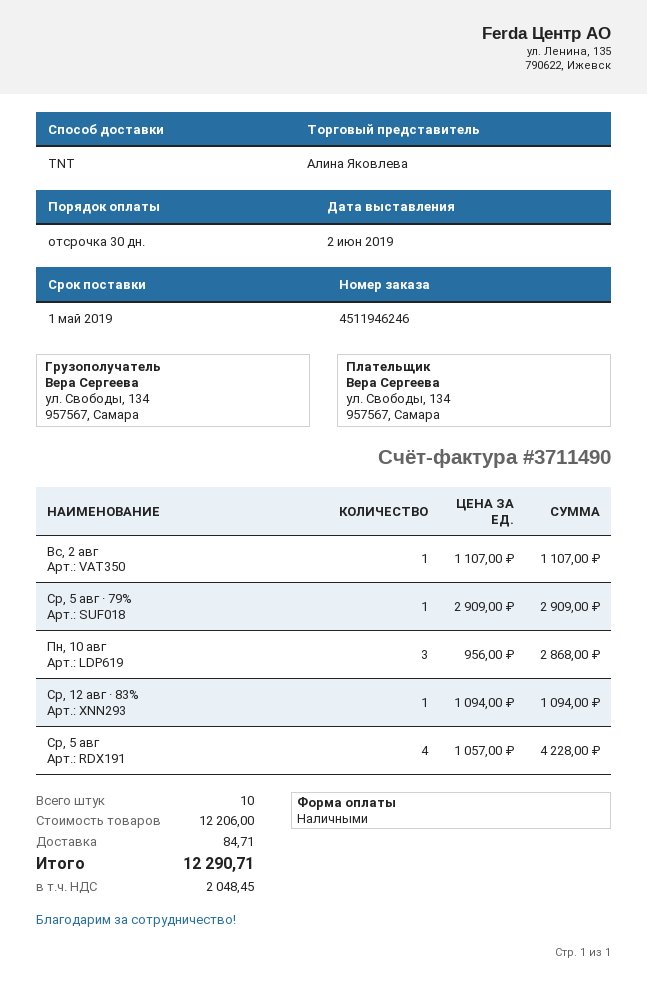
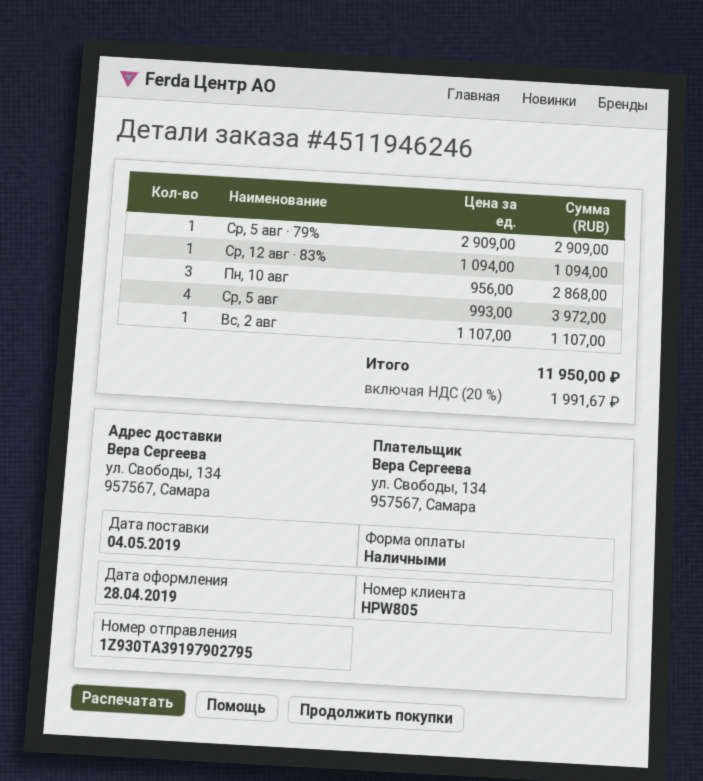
delivery date: 2019-05-01 -> 2019-05-04
Ср, 5 авг: 4 x 1057.00 = 4228.00 -> 4 x 993.00 = 3972.00
shipping: 84.71 -> none
tax: 2048.45 -> 1991.67
total: 12290.71 -> 11950.00

